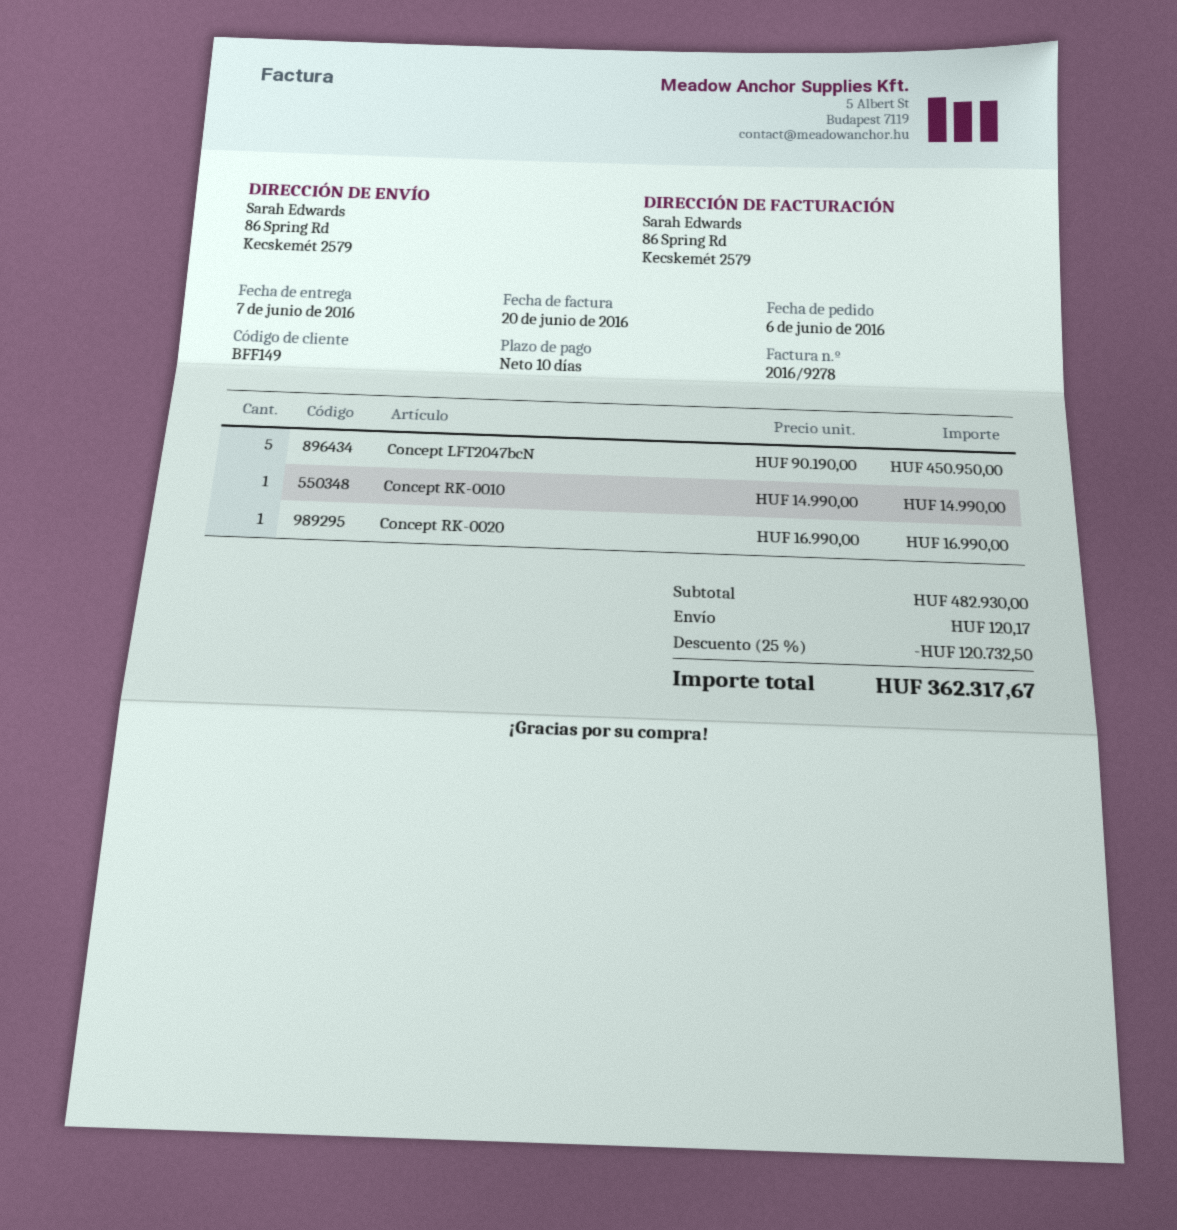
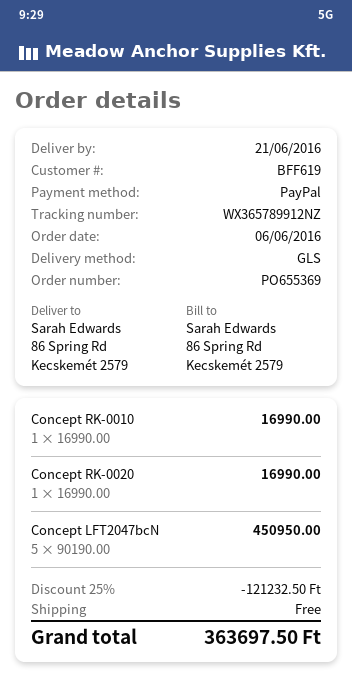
delivery date: 2016-06-07 -> 2016-06-21
customer number: BFF149 -> BFF619
Concept RK-0010: 1 x 14990.00 = 14990.00 -> 1 x 16990.00 = 16990.00
discount: 25% = 120732.50 -> 25% = 121232.50
shipping: 120.17 -> 0.00
total: 362317.67 -> 363697.50

